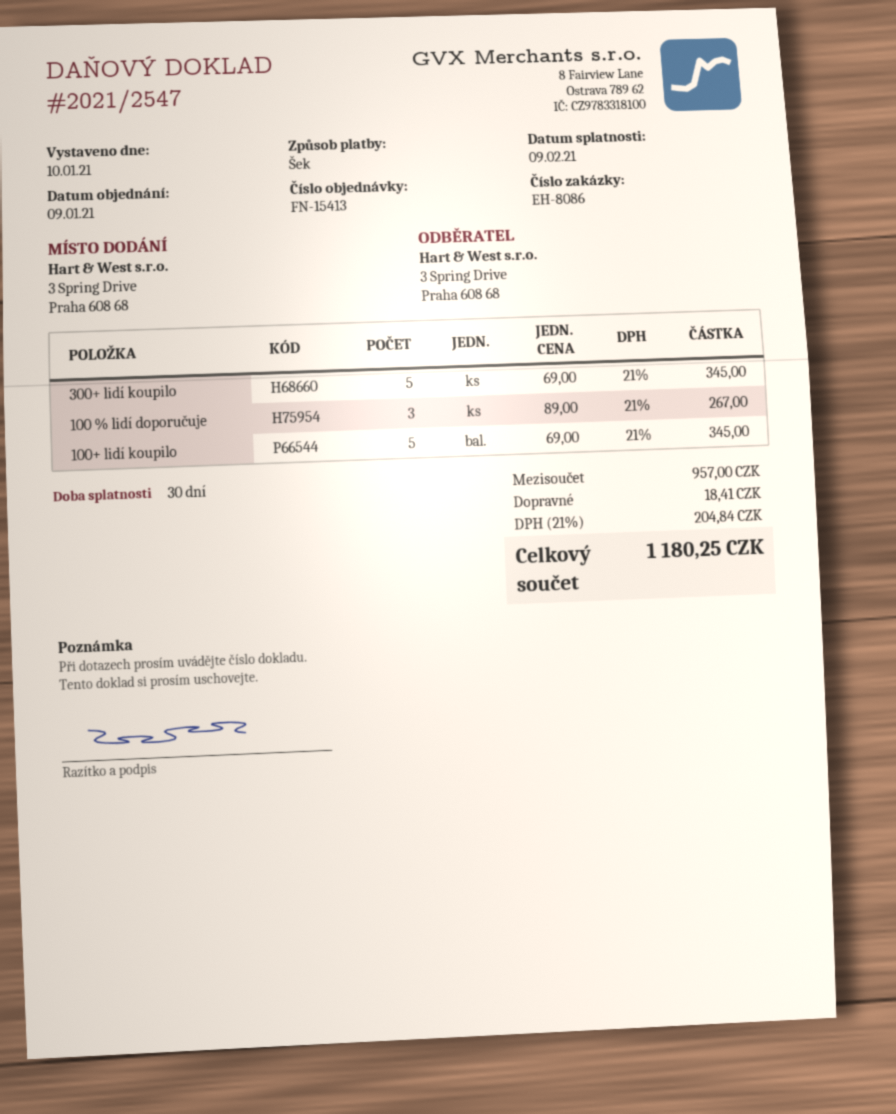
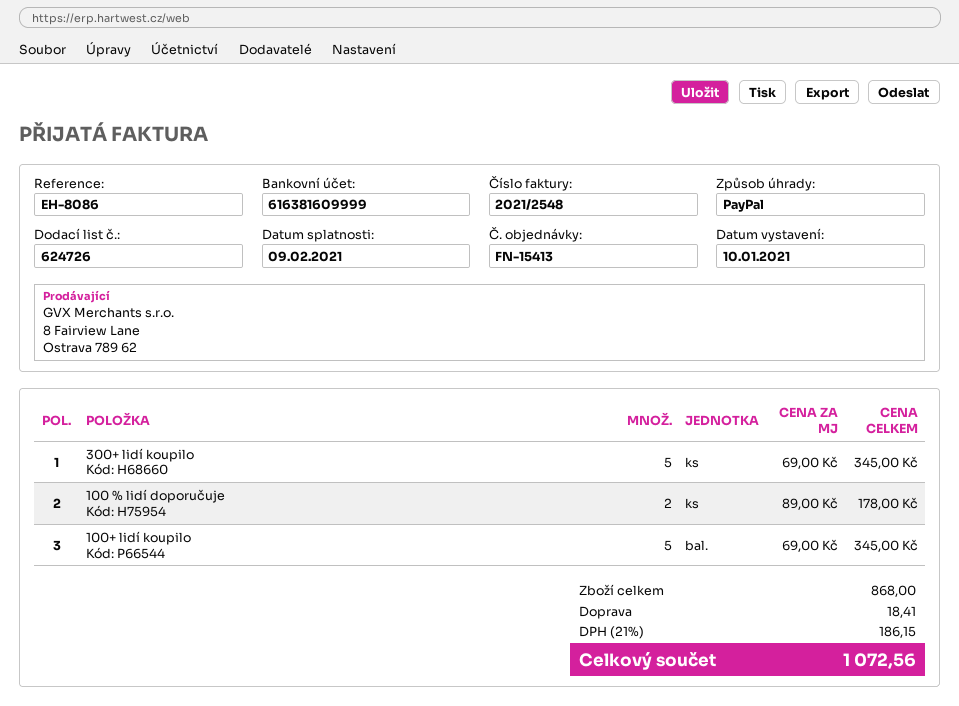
invoice number: 2021/2547 -> 2021/2548
payment method: cheque -> PayPal
100 % lidí doporučuje: 3 x 89.00 = 267.00 -> 2 x 89.00 = 178.00
subtotal: 957.00 -> 868.00
tax: 21% = 204.84 -> 21% = 186.15
total: 1180.25 -> 1072.56

